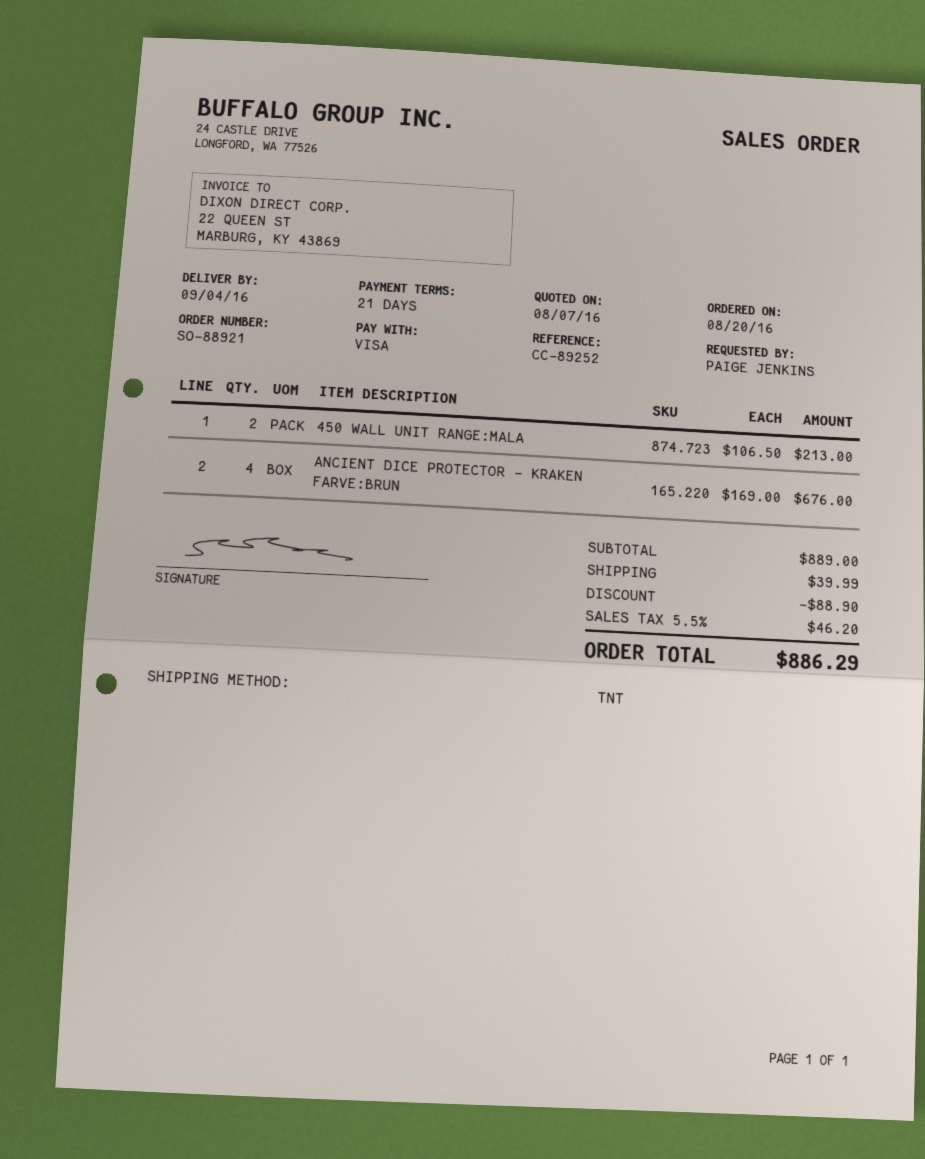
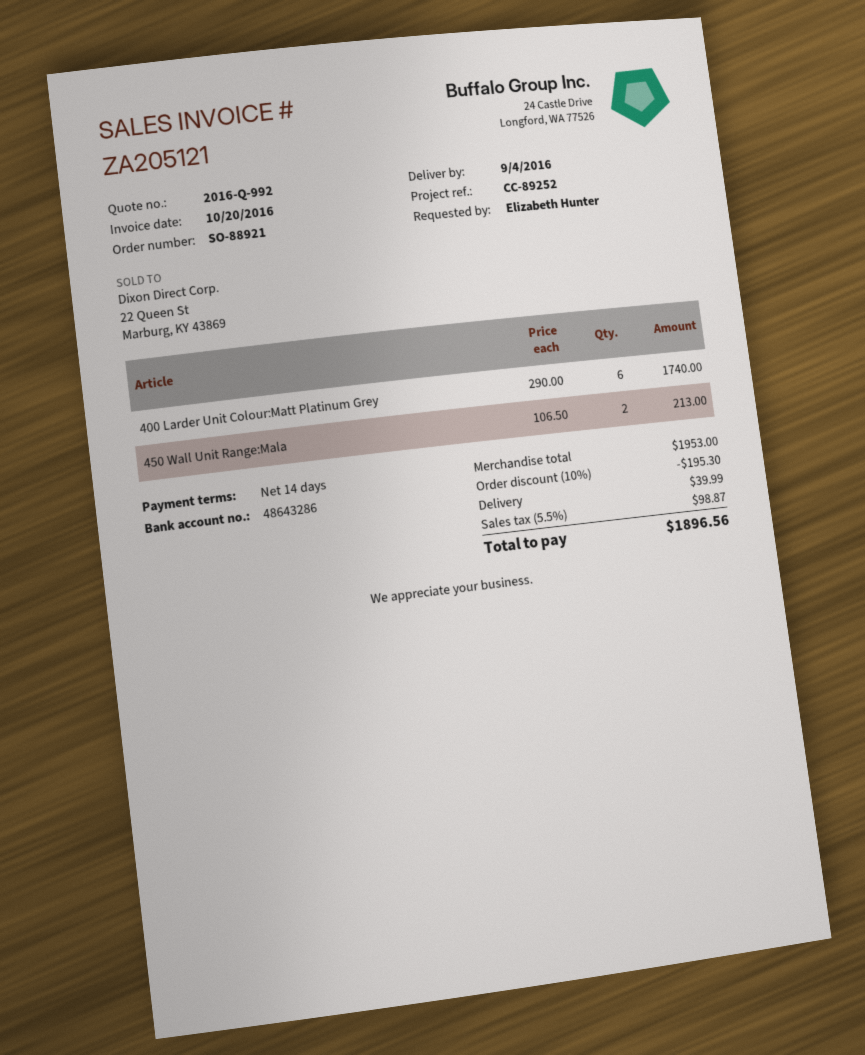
payment terms: 21 days -> 14 days
ordered by: PAIGE JENKINS -> Elizabeth Hunter
ANCIENT DICE PROTECTOR - KRAKEN FARVE:BRUN: 4 x 169.00 = 676.00 -> none
400 Larder Unit Colour:Matt Platinum Grey: none -> 6 x 290.00 = 1740.00
subtotal: 889.00 -> 1953.00
discount: 88.90 -> 195.30
tax: 5.5% = 46.20 -> 5.5% = 98.87
total: 886.29 -> 1896.56

